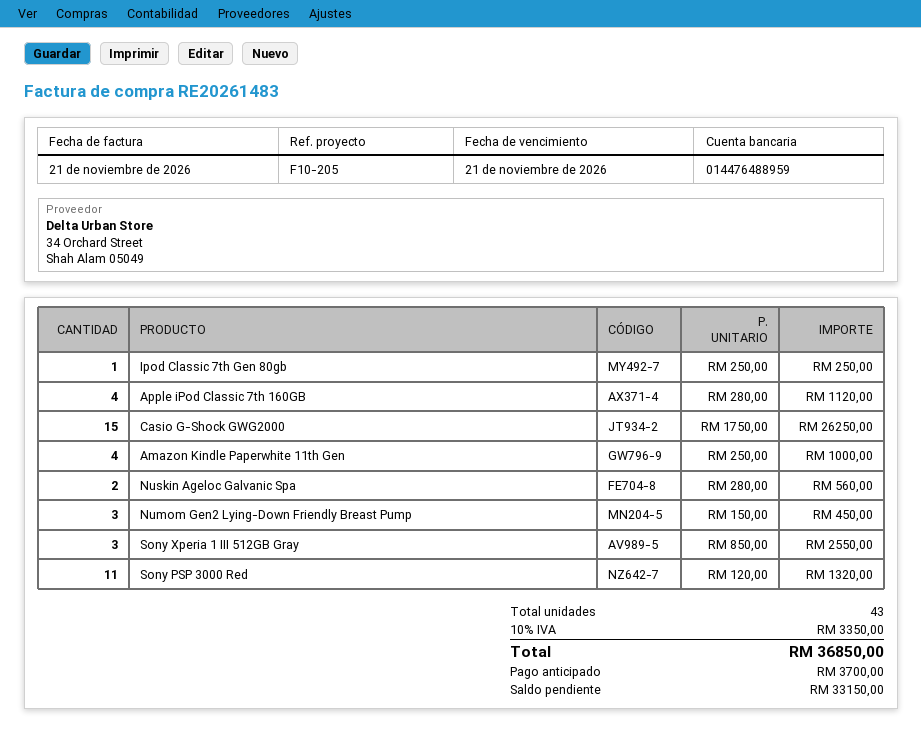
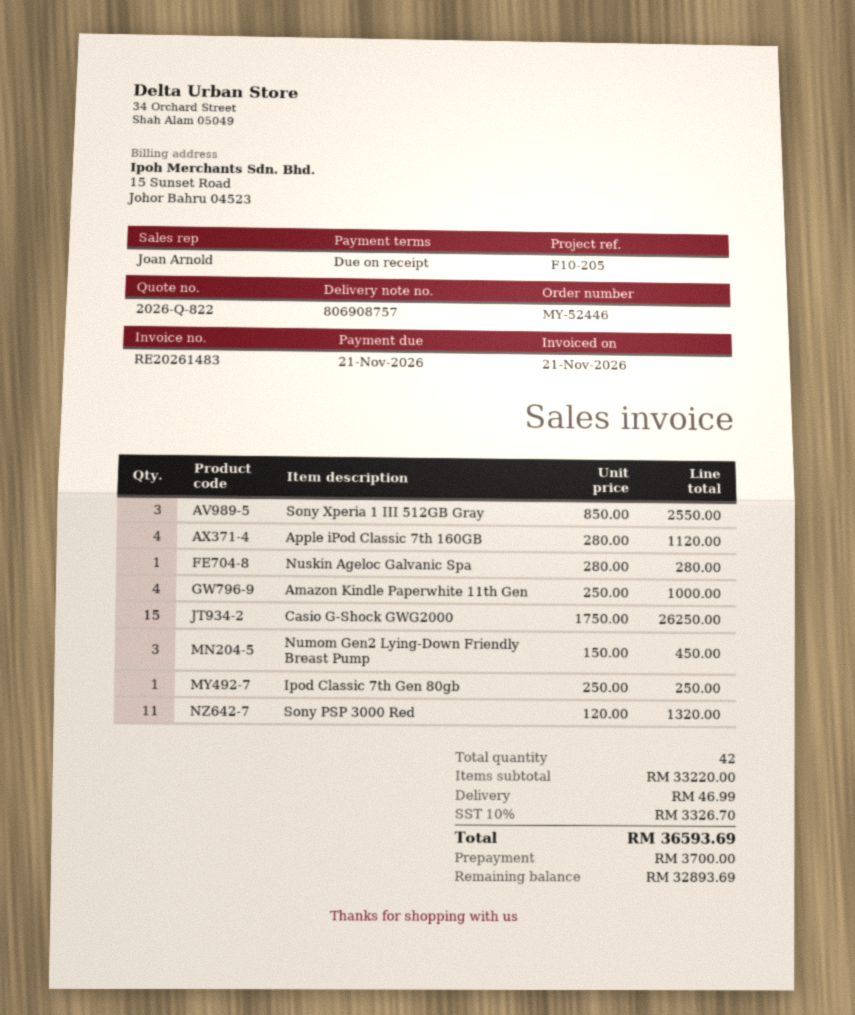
Nuskin Ageloc Galvanic Spa: 2 x 280.00 = 560.00 -> 1 x 280.00 = 280.00
total quantity: 43 -> 42
shipping: none -> 46.99
tax: 10% = 3350.00 -> 10% = 3326.70
total: 36850.00 -> 36593.69
balance: 33150.00 -> 32893.69

